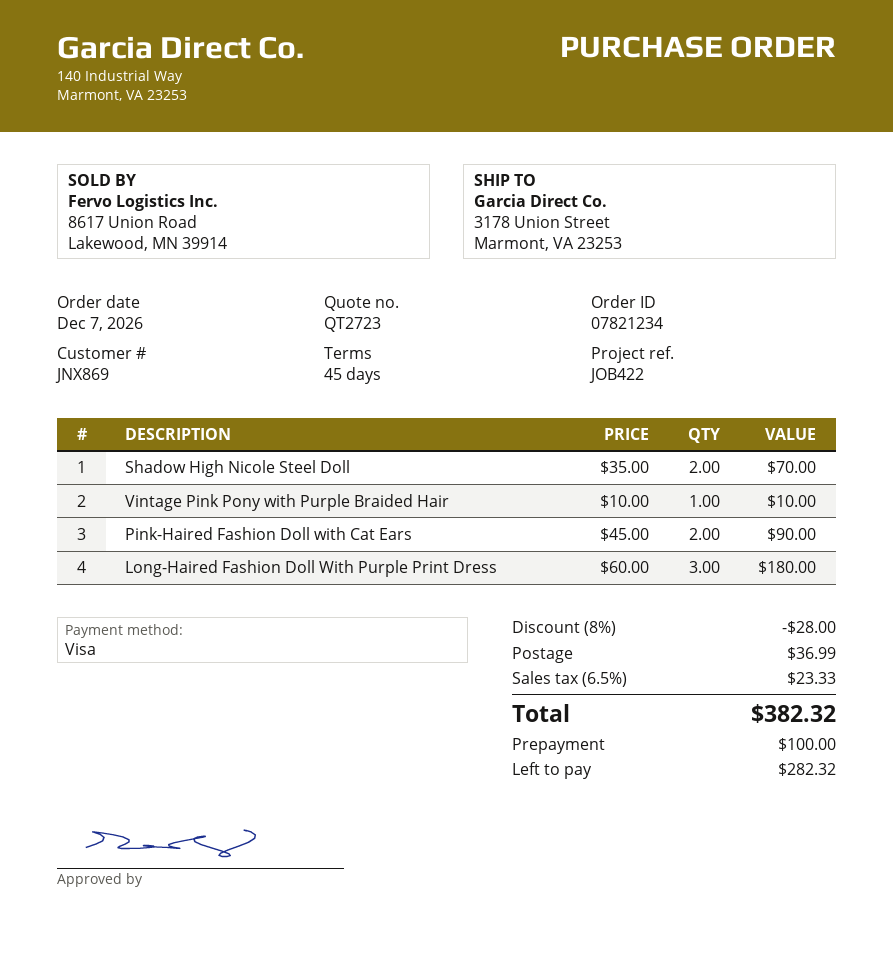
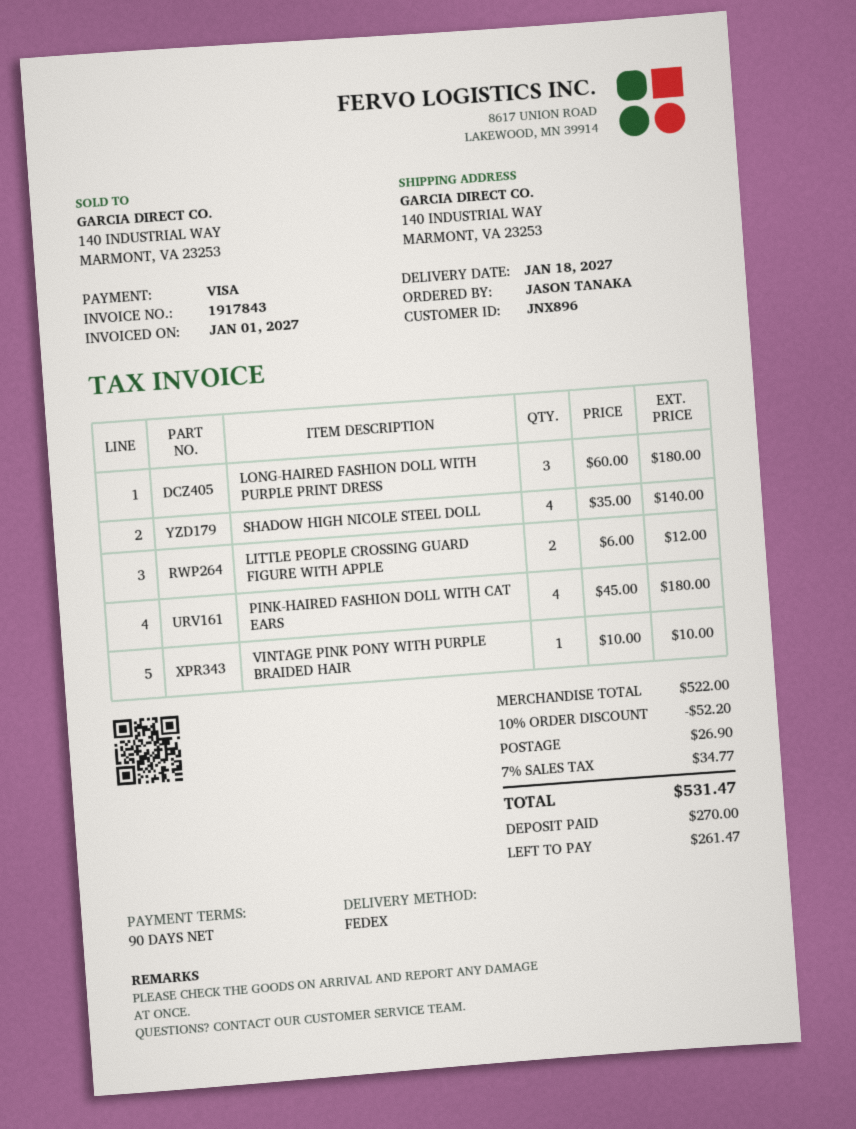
payment terms: 45 days -> 90 days
customer number: JNX869 -> JNX896
ship to: 3178 Union Street, Marmont, VA 23253 -> 140 INDUSTRIAL WAY, MARMONT, VA 23253
Shadow High Nicole Steel Doll: 2 x 35.00 = 70.00 -> 4 x 35.00 = 140.00
Pink-Haired Fashion Doll with Cat Ears: 2 x 45.00 = 90.00 -> 4 x 45.00 = 180.00
LITTLE PEOPLE CROSSING GUARD FIGURE WITH APPLE: none -> 2 x 6.00 = 12.00
discount: 8% = 28.00 -> 10% = 52.20
shipping: 36.99 -> 26.90
tax: 6.5% = 23.33 -> 7% = 34.77
total: 382.32 -> 531.47
deposit: 100.00 -> 270.00
balance: 282.32 -> 261.47

